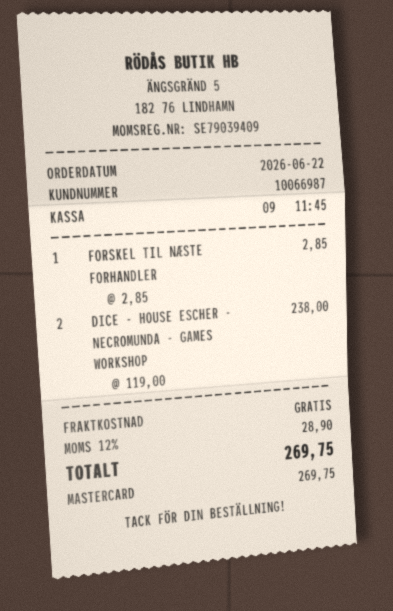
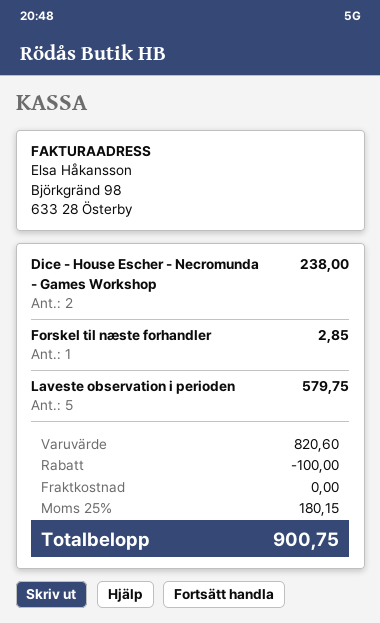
Laveste observation i perioden: none -> 5 for 579.75
discount: none -> 100.00
tax: 12% = 28.90 -> 25% = 180.15
total: 269.75 -> 900.75

